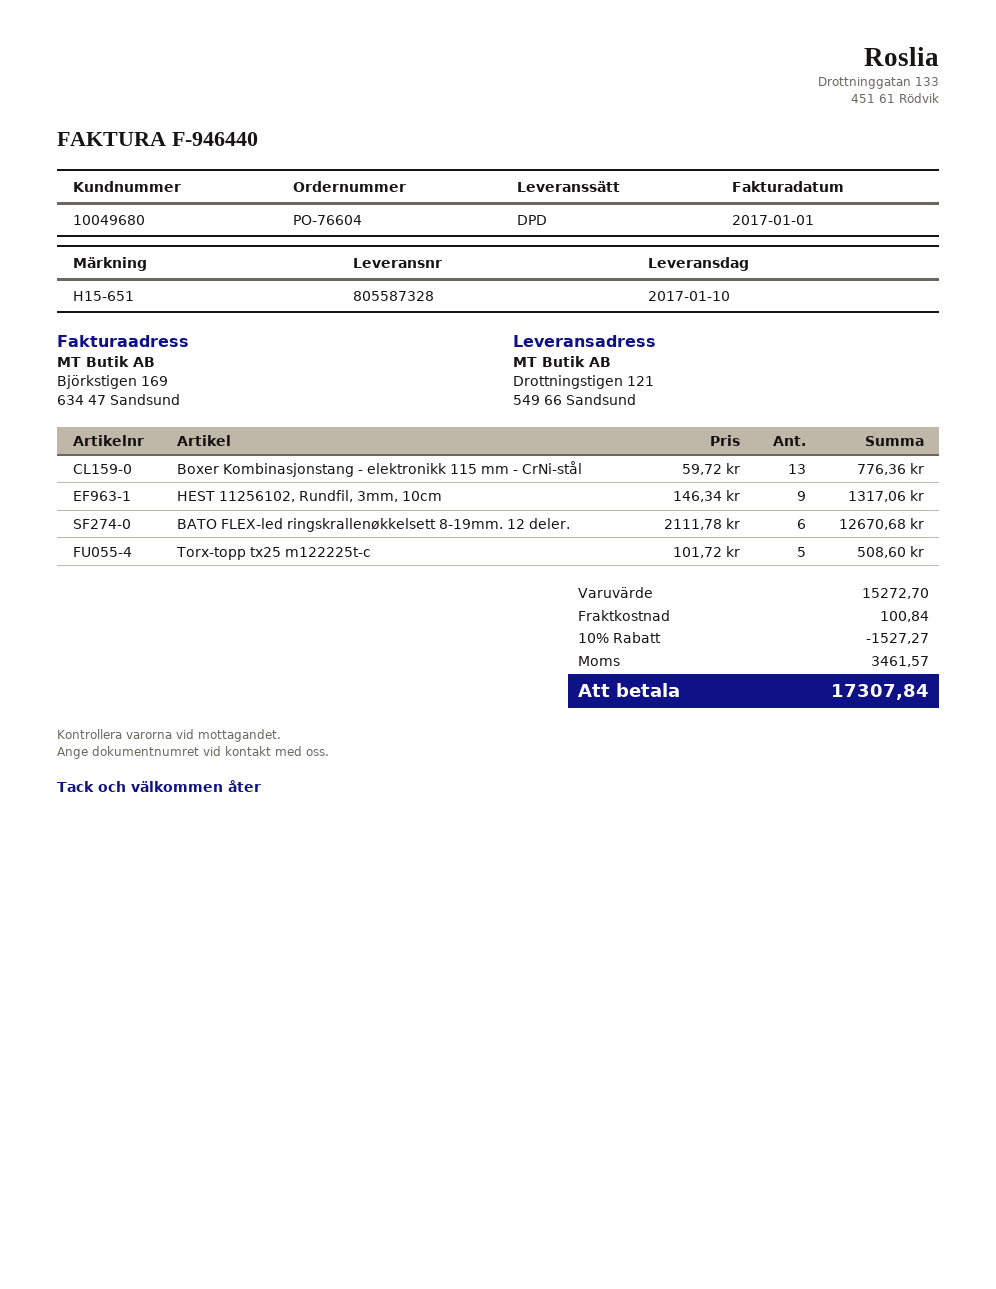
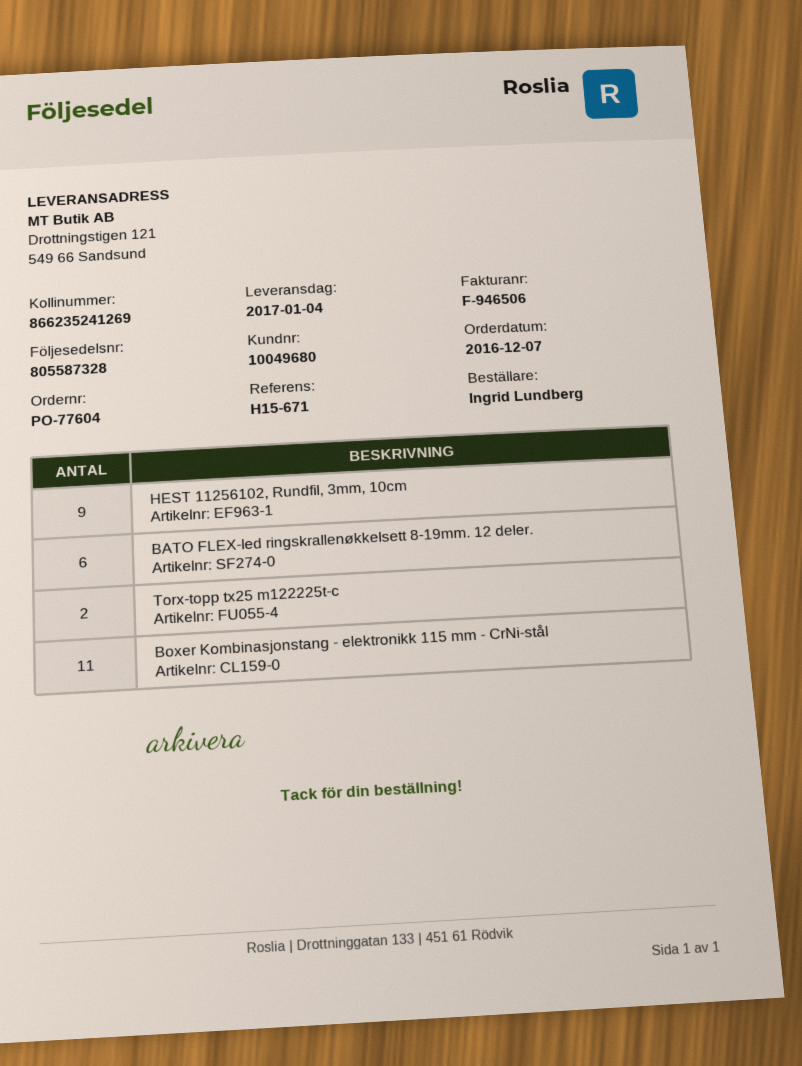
order number: PO-76604 -> PO-77604
delivery date: 2017-01-10 -> 2017-01-04
invoice number: F-946440 -> F-946506
reference: H15-651 -> H15-671
Boxer Kombinasjonstang - elektronikk 115 mm - CrNi-stål: 13 -> 11
Torx-topp tx25 m122225t-c: 5 -> 2

